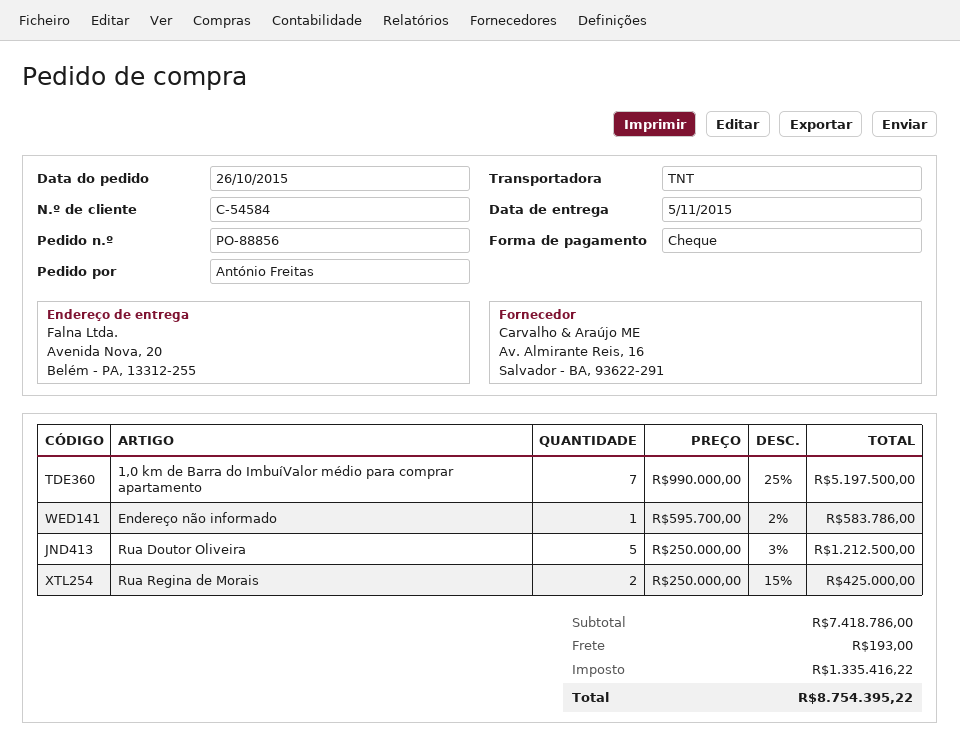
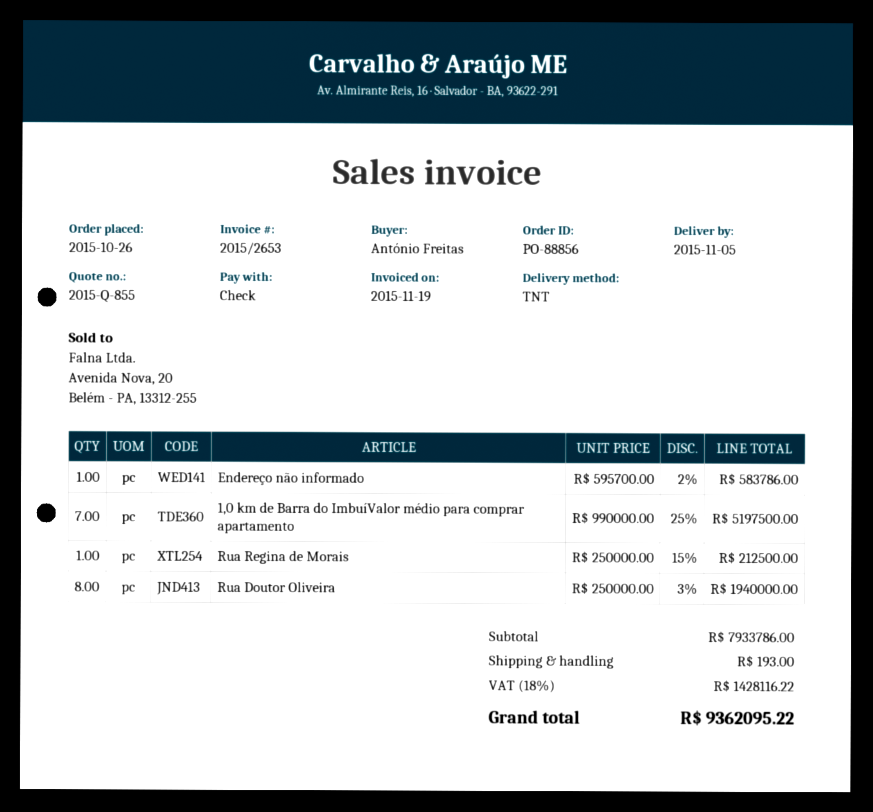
Rua Doutor Oliveira: 5 x 250000.00 - 3% = 1212500.00 -> 8 x 250000.00 - 3% = 1940000.00
Rua Regina de Morais: 2 x 250000.00 - 15% = 425000.00 -> 1 x 250000.00 - 15% = 212500.00
subtotal: 7418786.00 -> 7933786.00
tax: 1335416.22 -> 1428116.22
total: 8754395.22 -> 9362095.22

